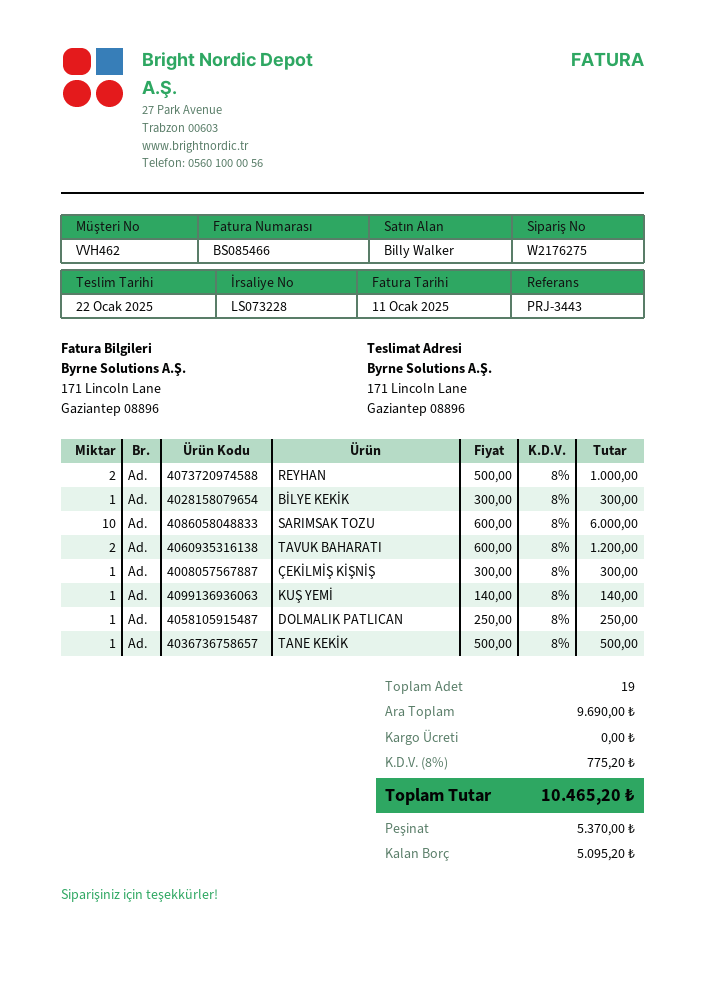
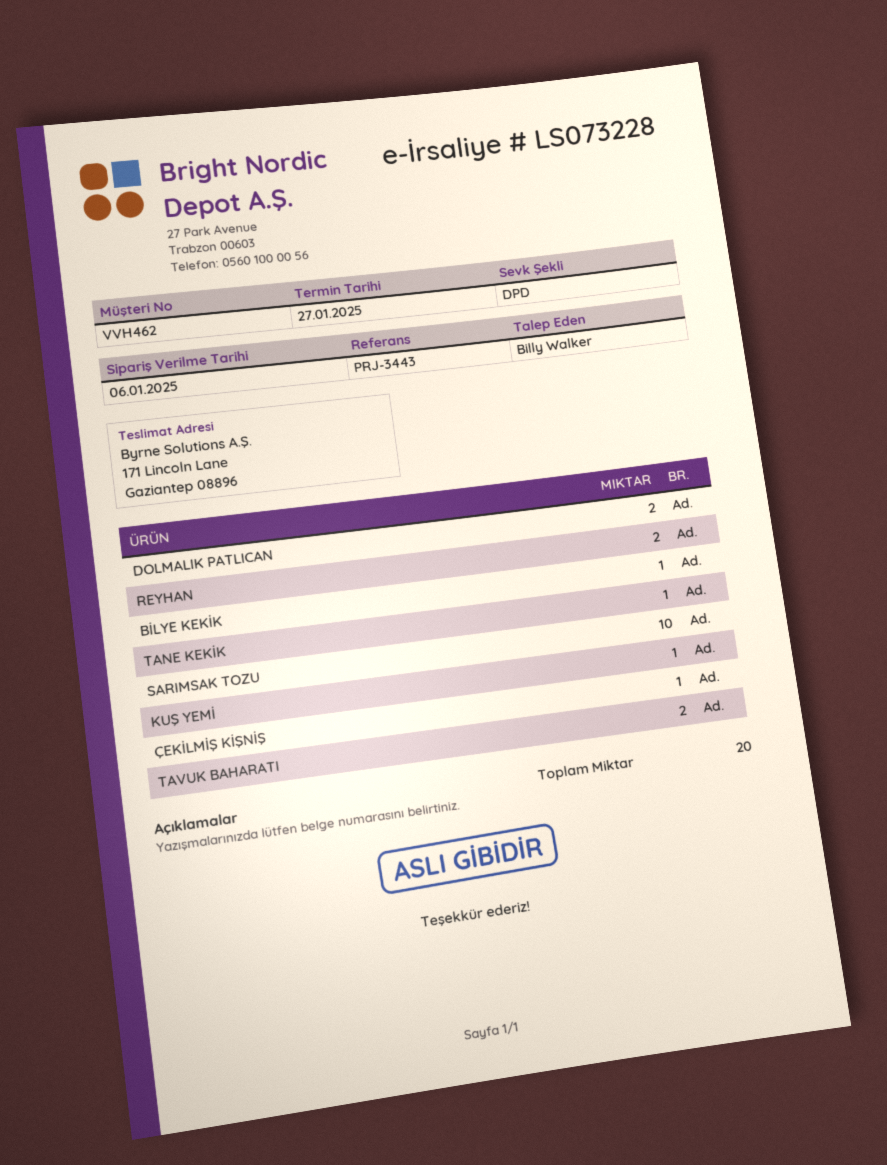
delivery date: 2025-01-22 -> 2025-01-27
DOLMALIK PATLICAN: 1 -> 2
total quantity: 19 -> 20

